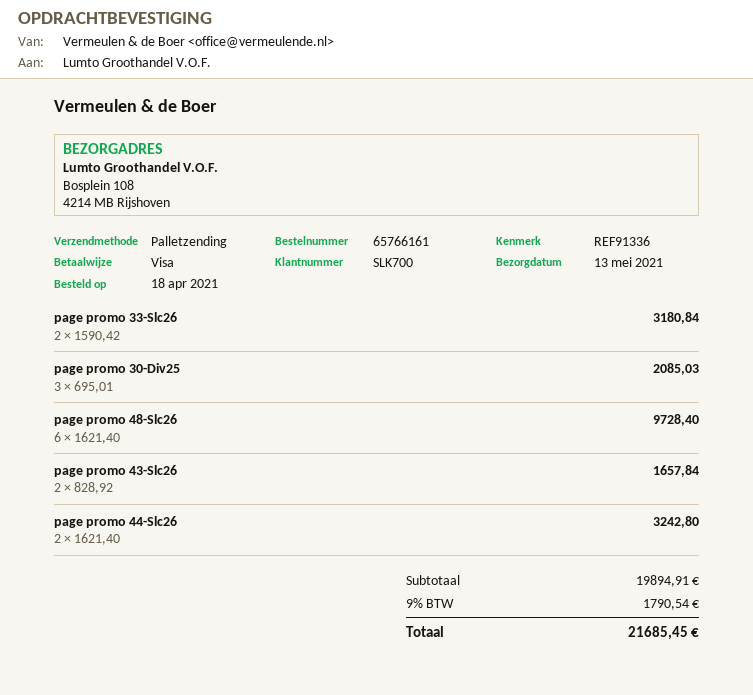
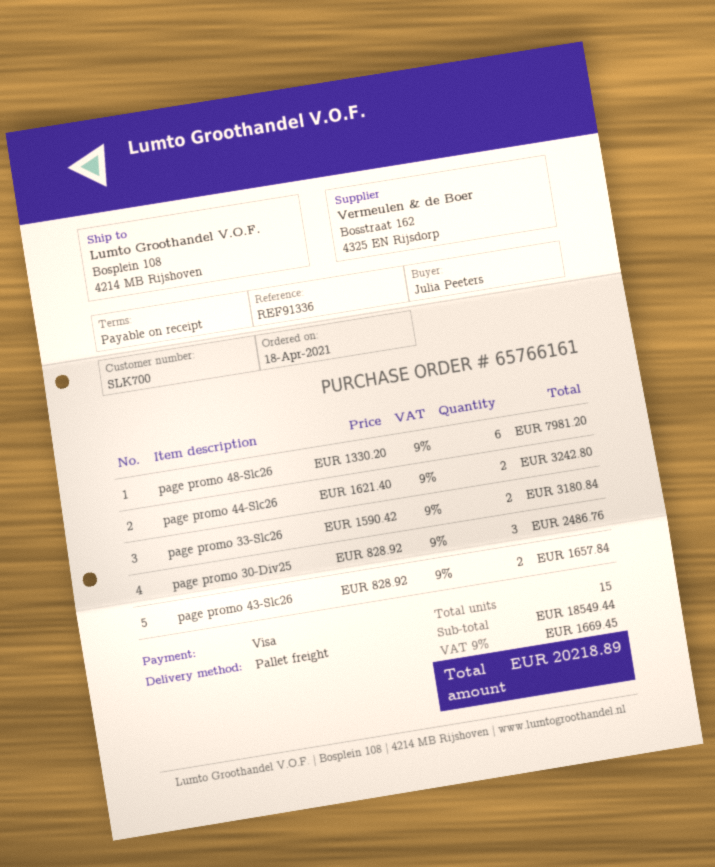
page promo 30-Div25: 3 x 695.01 = 2085.03 -> 3 x 828.92 = 2486.76
page promo 48-Slc26: 6 x 1621.40 = 9728.40 -> 6 x 1330.20 = 7981.20
subtotal: 19894.91 -> 18549.44
tax: 9% = 1790.54 -> 9% = 1669.45
total: 21685.45 -> 20218.89

